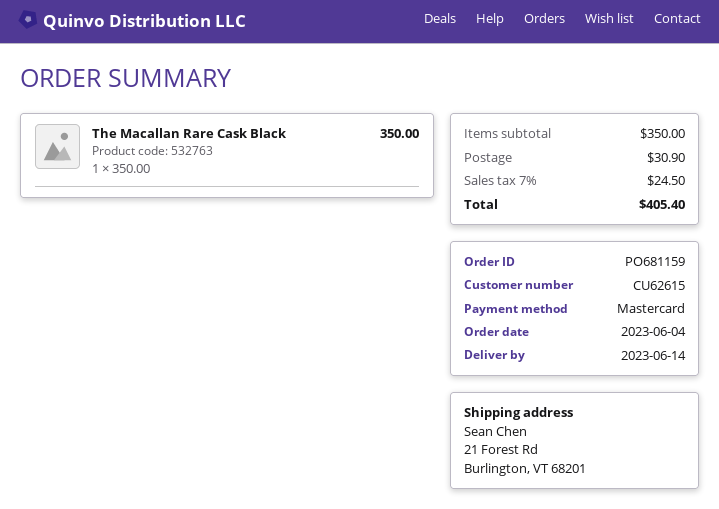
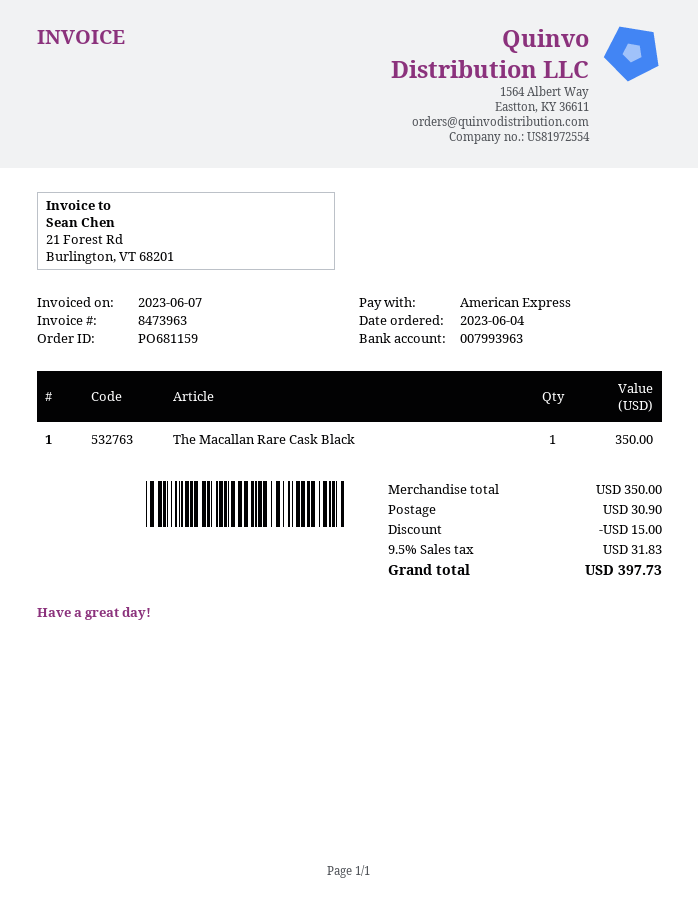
payment method: Mastercard -> American Express
discount: none -> 15.00
tax: 7% = 24.50 -> 9.5% = 31.83
total: 405.40 -> 397.73

